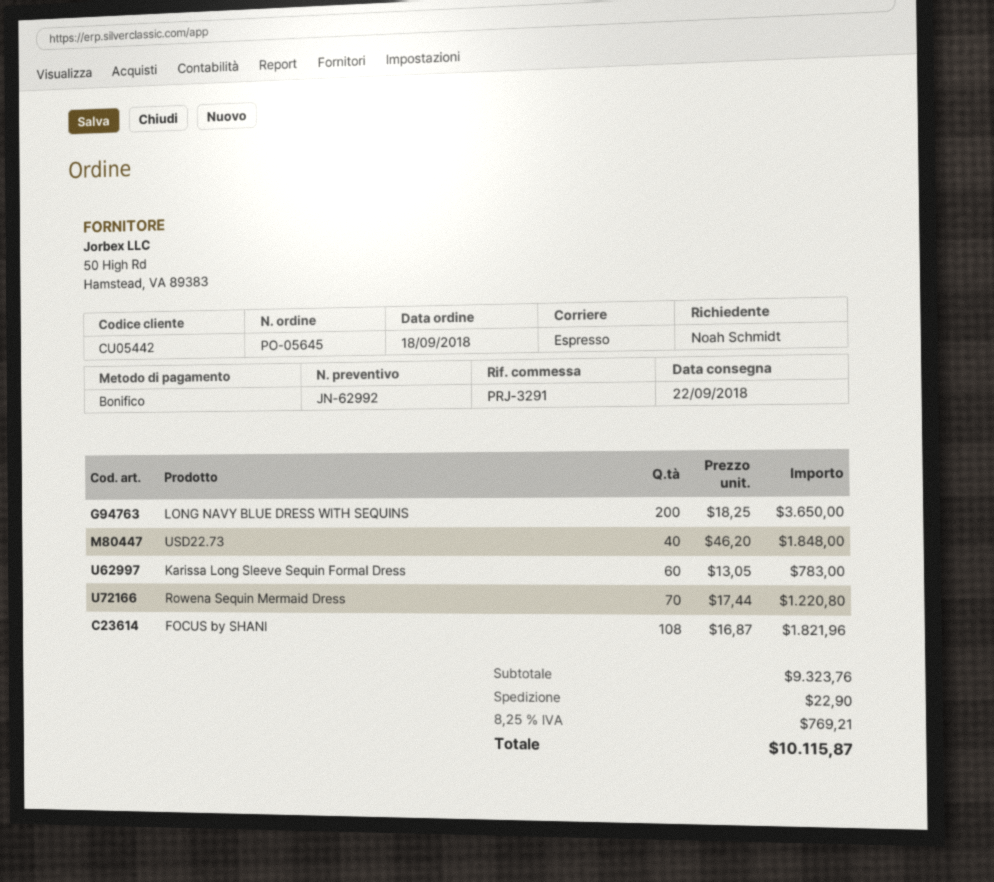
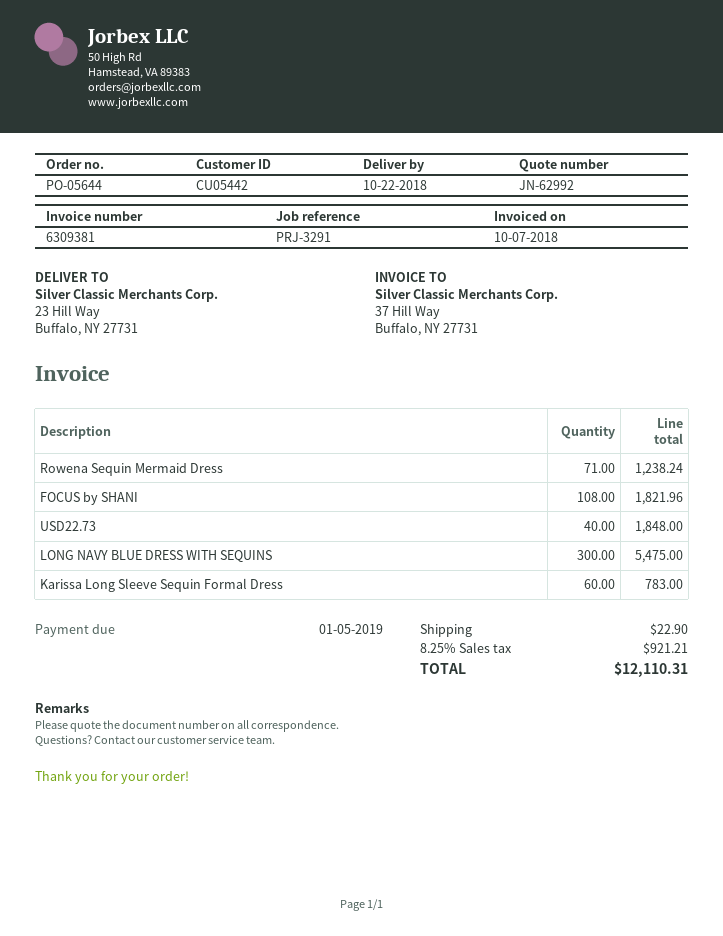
order number: PO-05645 -> PO-05644
delivery date: 2018-09-22 -> 2018-10-22
LONG NAVY BLUE DRESS WITH SEQUINS: 200 for 3650.00 -> 300 for 5475.00
Rowena Sequin Mermaid Dress: 70 for 1220.80 -> 71 for 1238.24
tax: 8.25% = 769.21 -> 8.25% = 921.21
total: 10115.87 -> 12110.31

